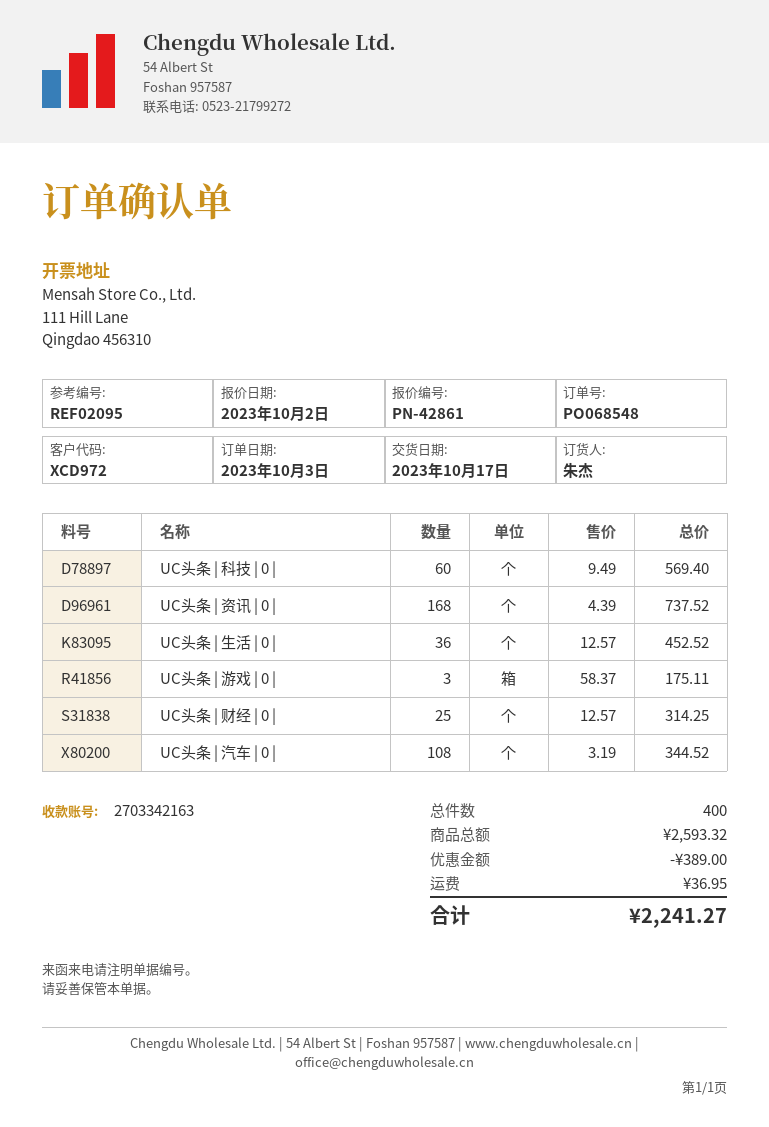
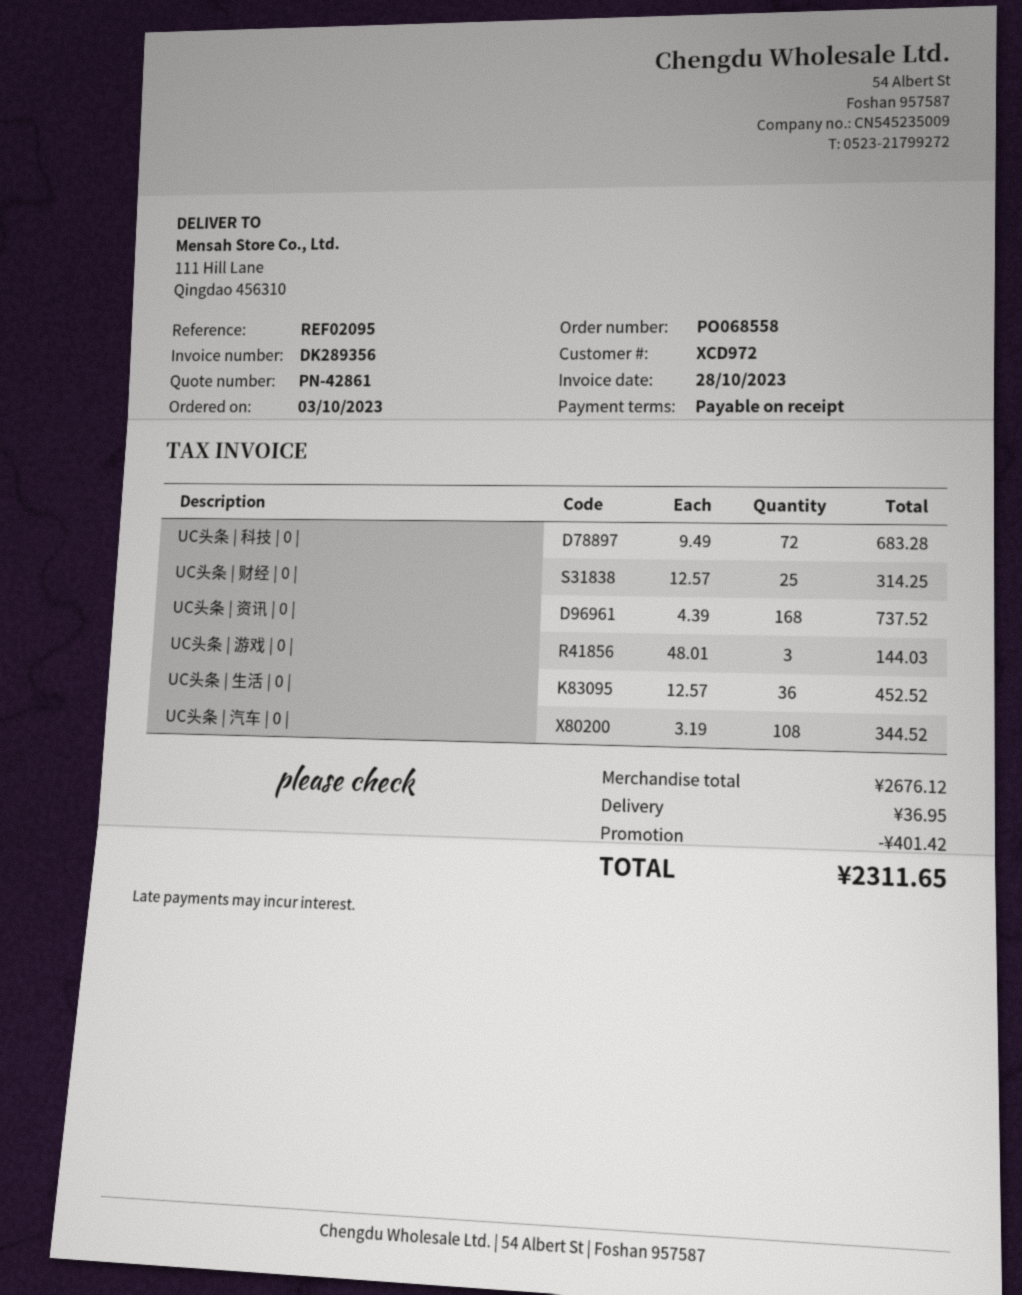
order number: PO068548 -> PO068558
UC头条 | 科技 | 0 |: 60 x 9.49 = 569.40 -> 72 x 9.49 = 683.28
UC头条 | 游戏 | 0 |: 3 x 58.37 = 175.11 -> 3 x 48.01 = 144.03
subtotal: 2593.32 -> 2676.12
discount: 389.00 -> 401.42
total: 2241.27 -> 2311.65

